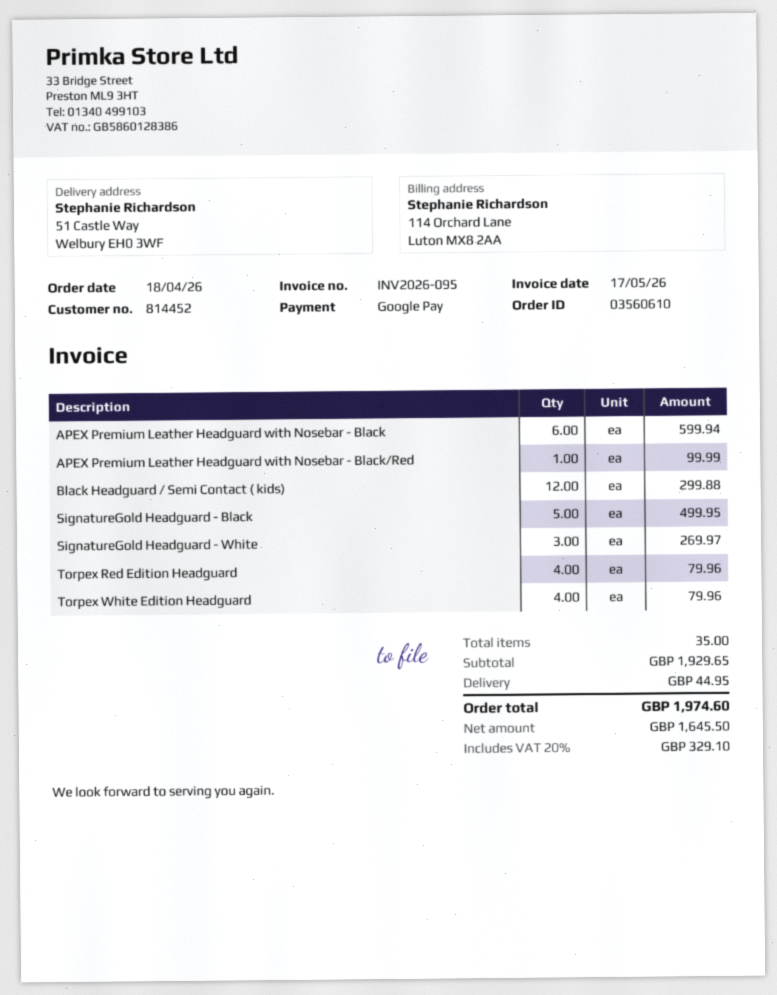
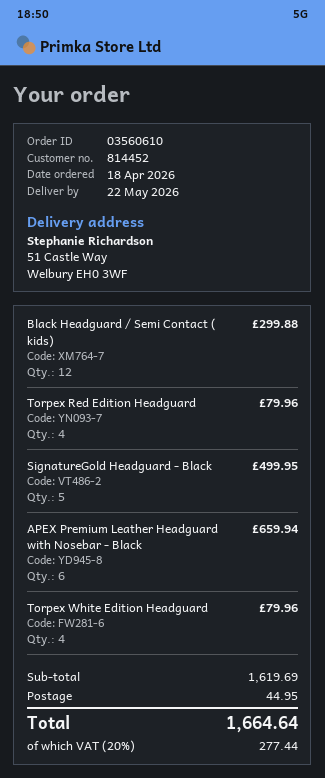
APEX Premium Leather Headguard with Nosebar - Black: 6 for 599.94 -> 6 for 659.94
APEX Premium Leather Headguard with Nosebar - Black/Red: 1 for 99.99 -> none
SignatureGold Headguard - White: 3 for 269.97 -> none
subtotal: 1929.65 -> 1619.69
tax: 20% = 329.10 -> 20% = 277.44
total: 1974.60 -> 1664.64

